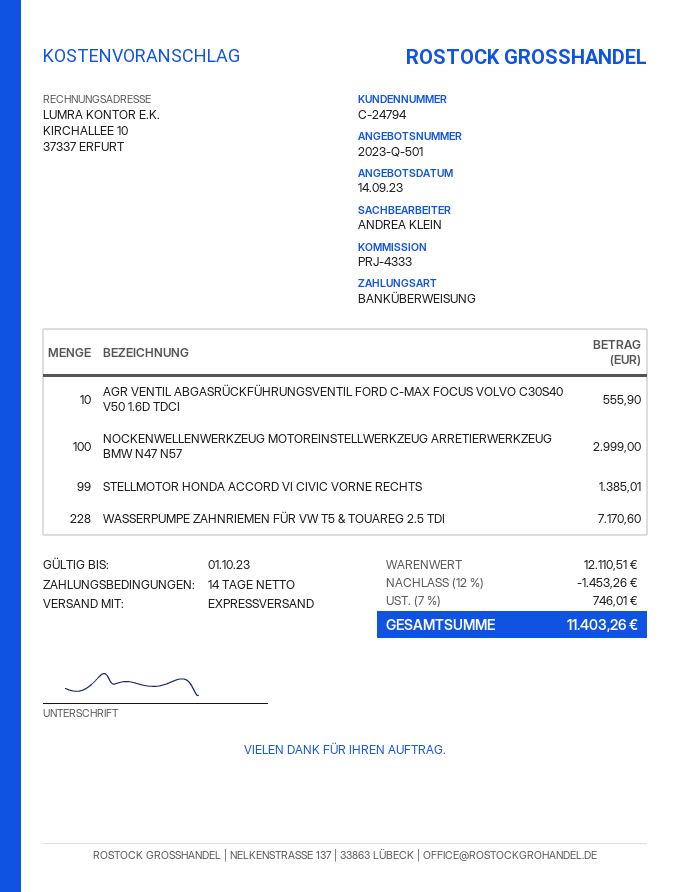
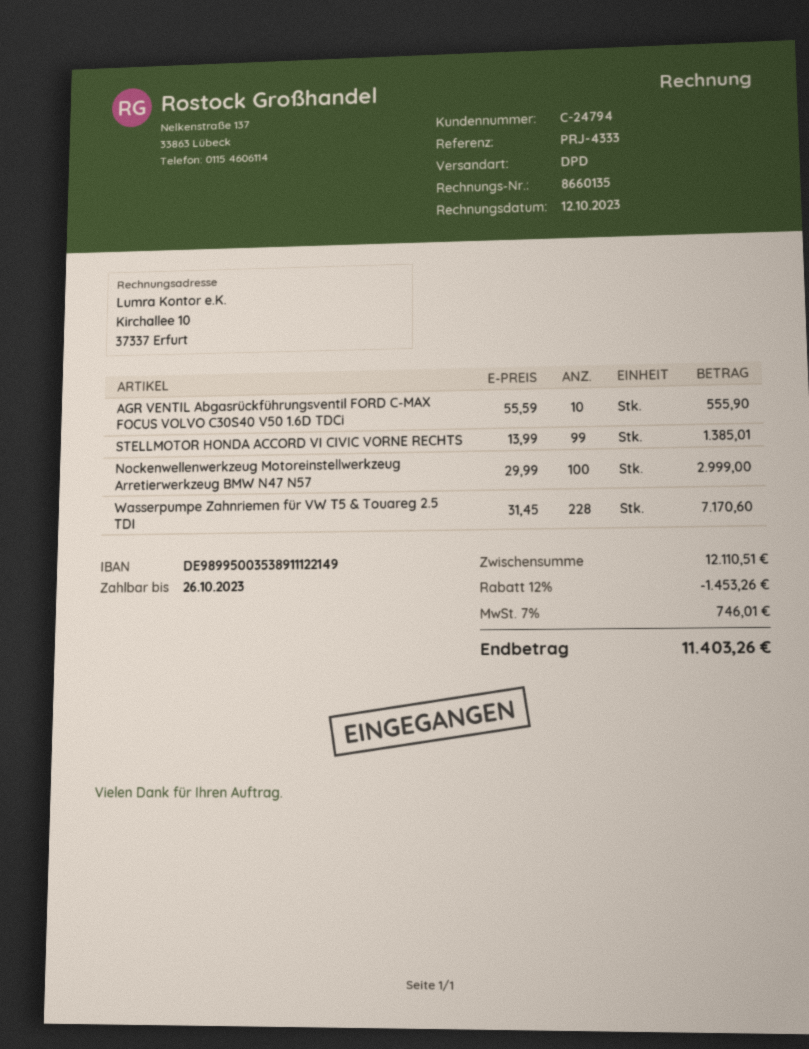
shipping method: express -> DPD

